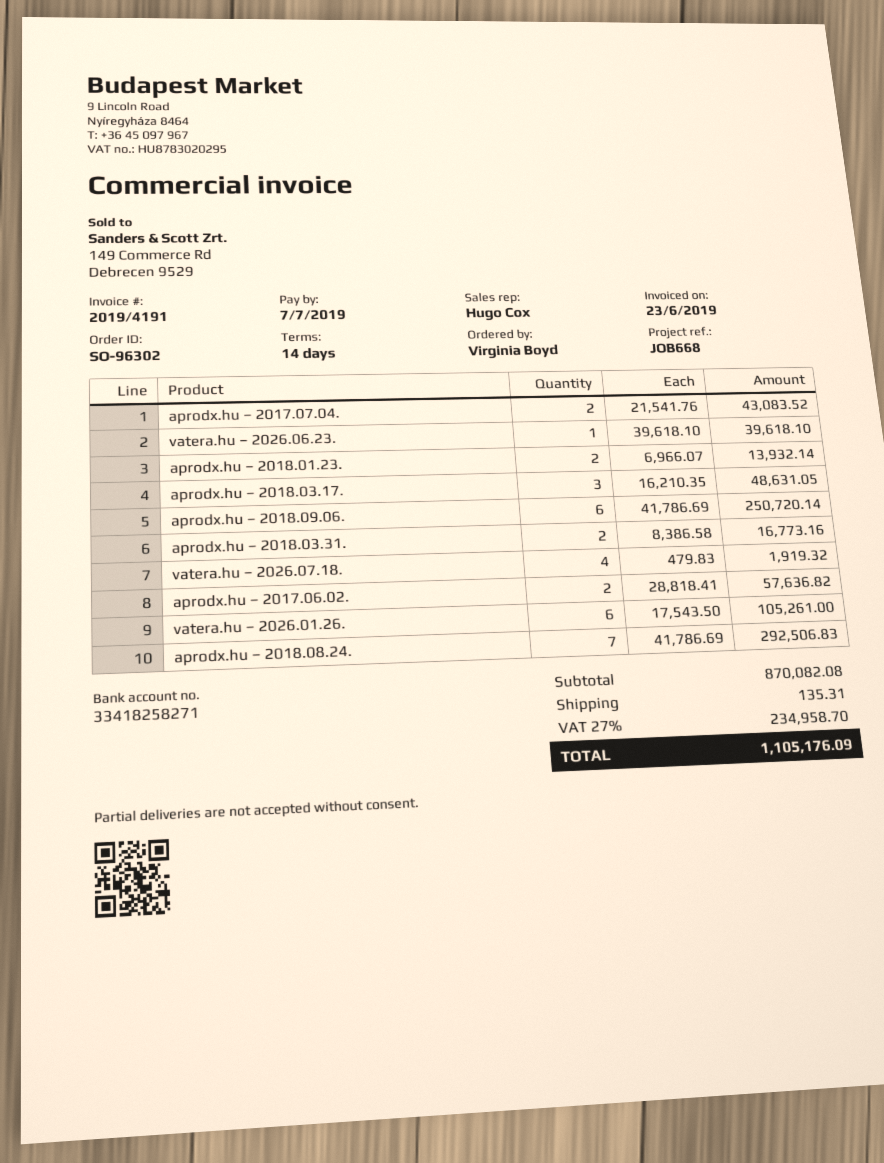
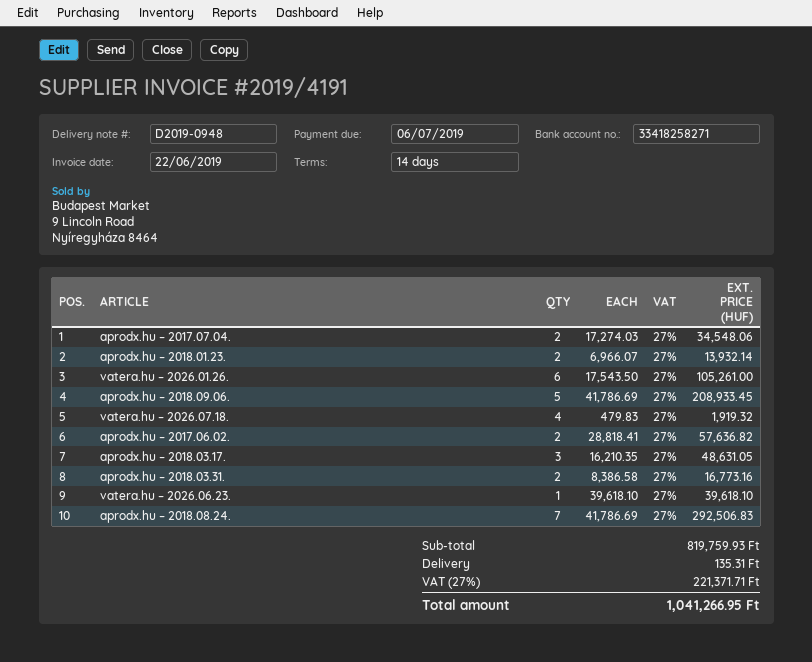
invoice date: 2019-06-23 -> 2019-06-22
due date: 2019-07-07 -> 2019-07-06
aprodx.hu – 2017.07.04.: 2 x 21541.76 = 43083.52 -> 2 x 17274.03 = 34548.06
aprodx.hu – 2018.09.06.: 6 x 41786.69 = 250720.14 -> 5 x 41786.69 = 208933.45
subtotal: 870082.08 -> 819759.93
tax: 27% = 234958.70 -> 27% = 221371.71
total: 1105176.09 -> 1041266.95

